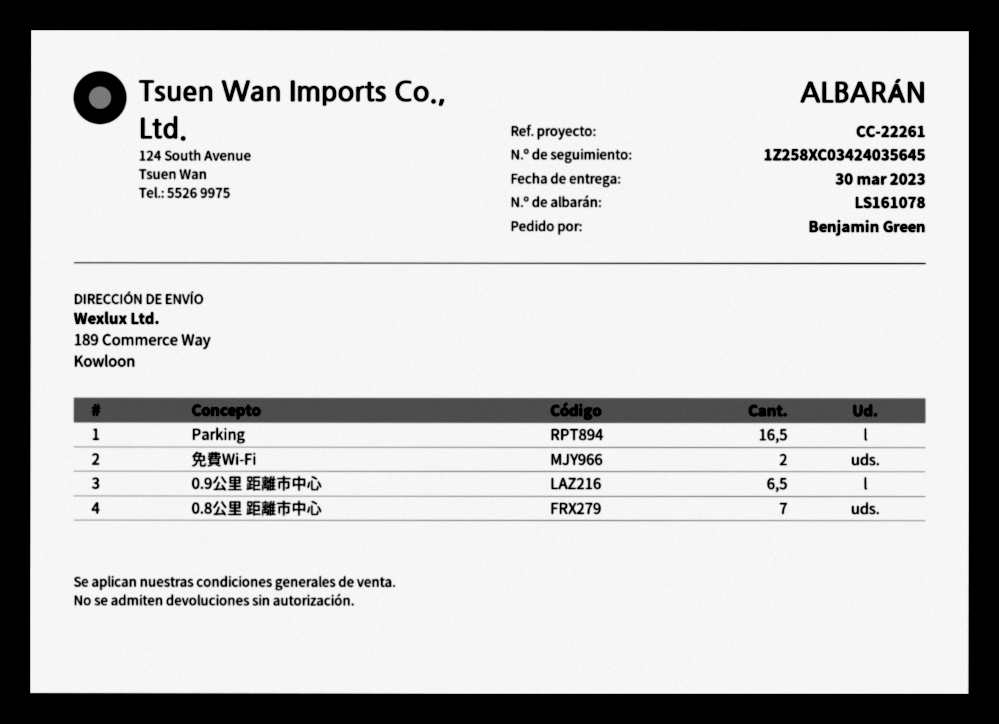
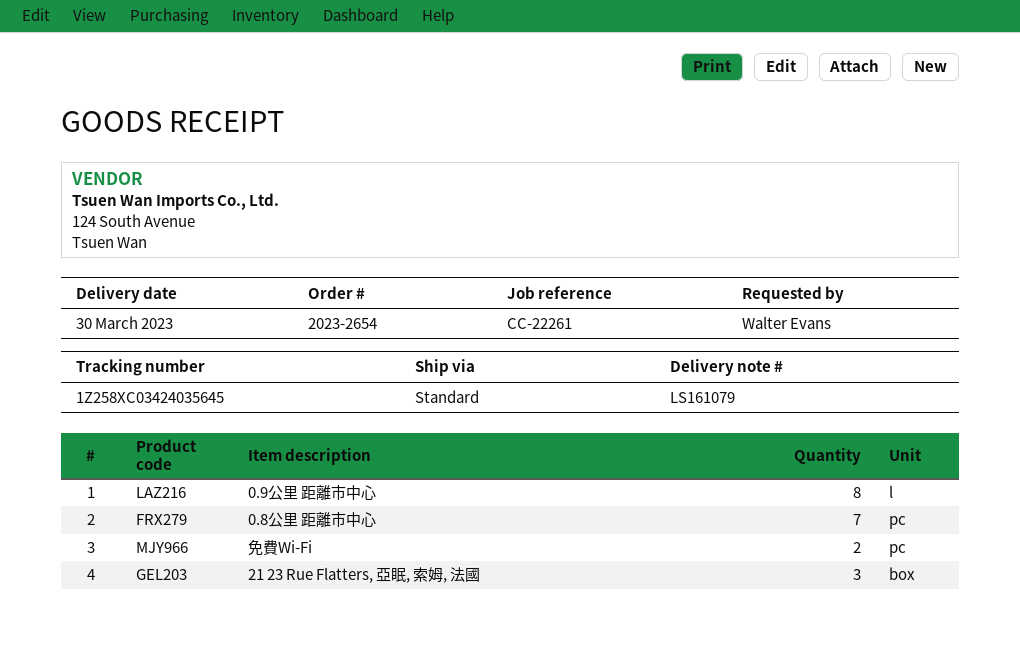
delivery note number: LS161078 -> LS161079
ordered by: Benjamin Green -> Walter Evans
Parking: 16.5 -> none
0.9公里 距離市中心: 6.5 -> 8
21 23 Rue Flatters, 亞眠, 索姆, 法國: none -> 3

